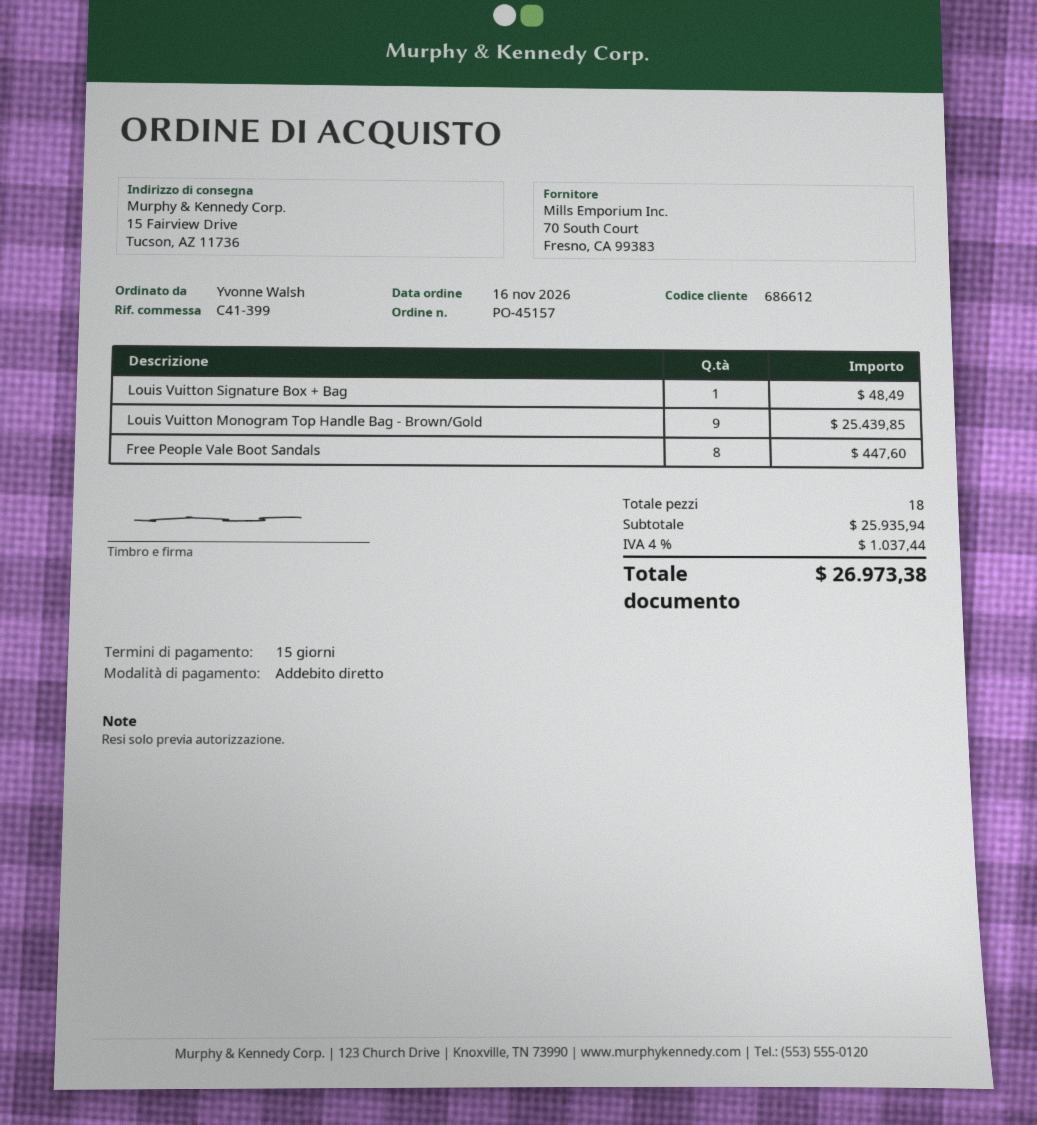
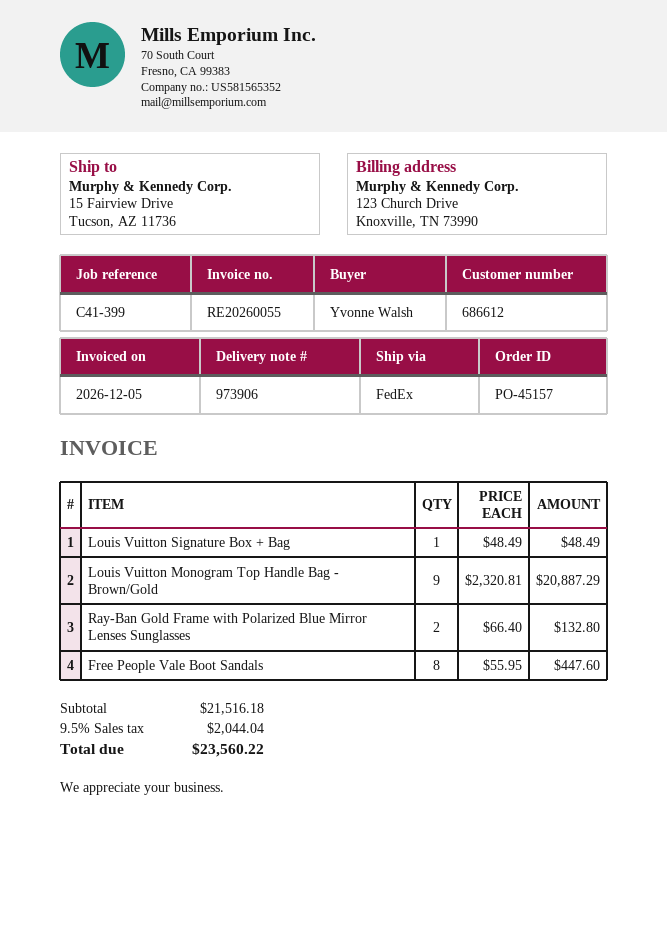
Louis Vuitton Monogram Top Handle Bag - Brown/Gold: 9 for 25439.85 -> 9 for 20887.29
Ray-Ban Gold Frame with Polarized Blue Mirror Lenses Sunglasses: none -> 2 for 132.80
subtotal: 25935.94 -> 21516.18
tax: 4% = 1037.44 -> 9.5% = 2044.04
total: 26973.38 -> 23560.22

